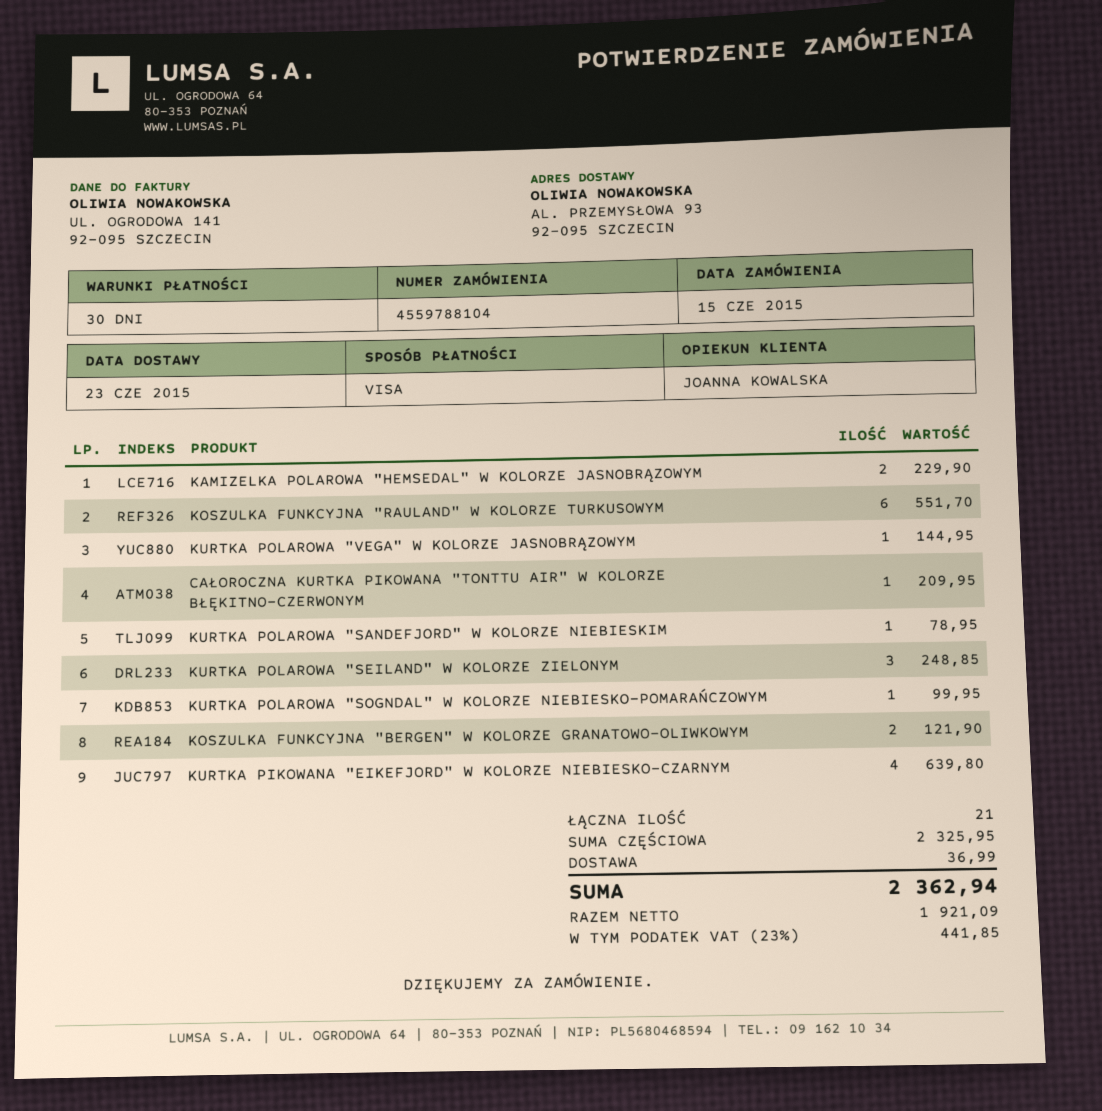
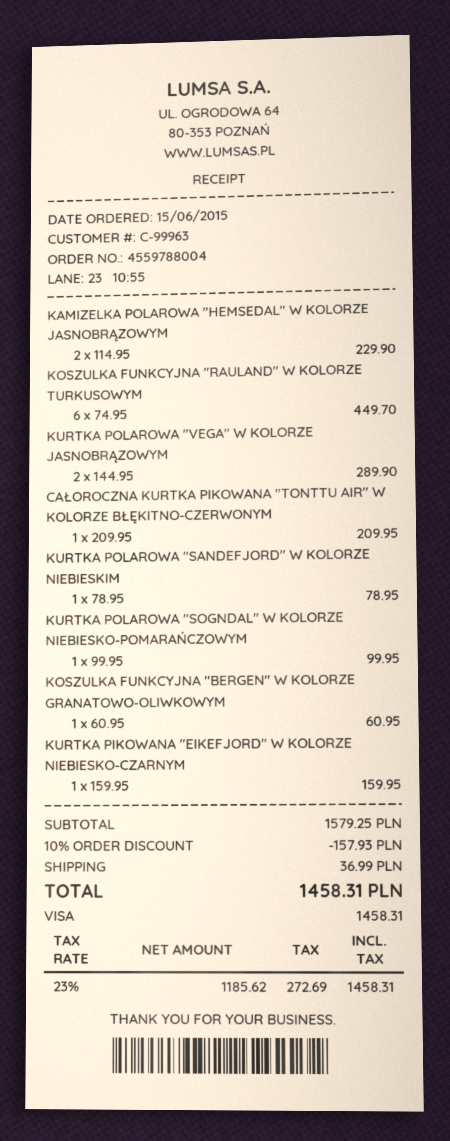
order number: 4559788104 -> 4559788004
KOSZULKA FUNKCYJNA "RAULAND" W KOLORZE TURKUSOWYM: 6 for 551.70 -> 6 for 449.70
KURTKA POLAROWA "VEGA" W KOLORZE JASNOBRĄZOWYM: 1 for 144.95 -> 2 for 289.90
KURTKA POLAROWA "SEILAND" W KOLORZE ZIELONYM: 3 for 248.85 -> none
KOSZULKA FUNKCYJNA "BERGEN" W KOLORZE GRANATOWO-OLIWKOWYM: 2 for 121.90 -> 1 for 60.95
KURTKA PIKOWANA "EIKEFJORD" W KOLORZE NIEBIESKO-CZARNYM: 4 for 639.80 -> 1 for 159.95
subtotal: 2325.95 -> 1579.25
discount: none -> 10% = 157.93
net: 1921.09 -> 1185.62
tax: 23% = 441.85 -> 23% = 272.69
total: 2362.94 -> 1458.31

